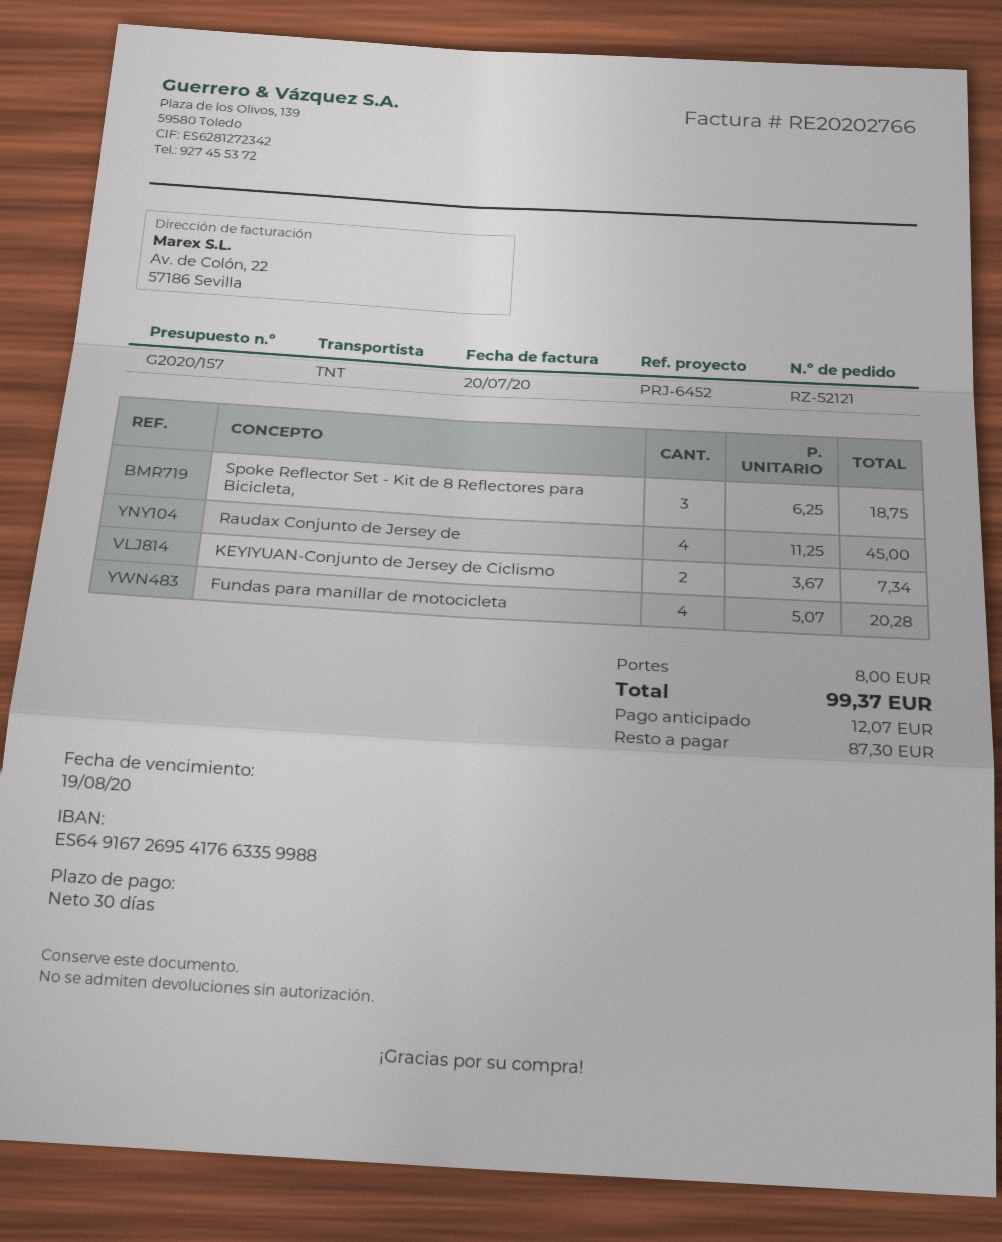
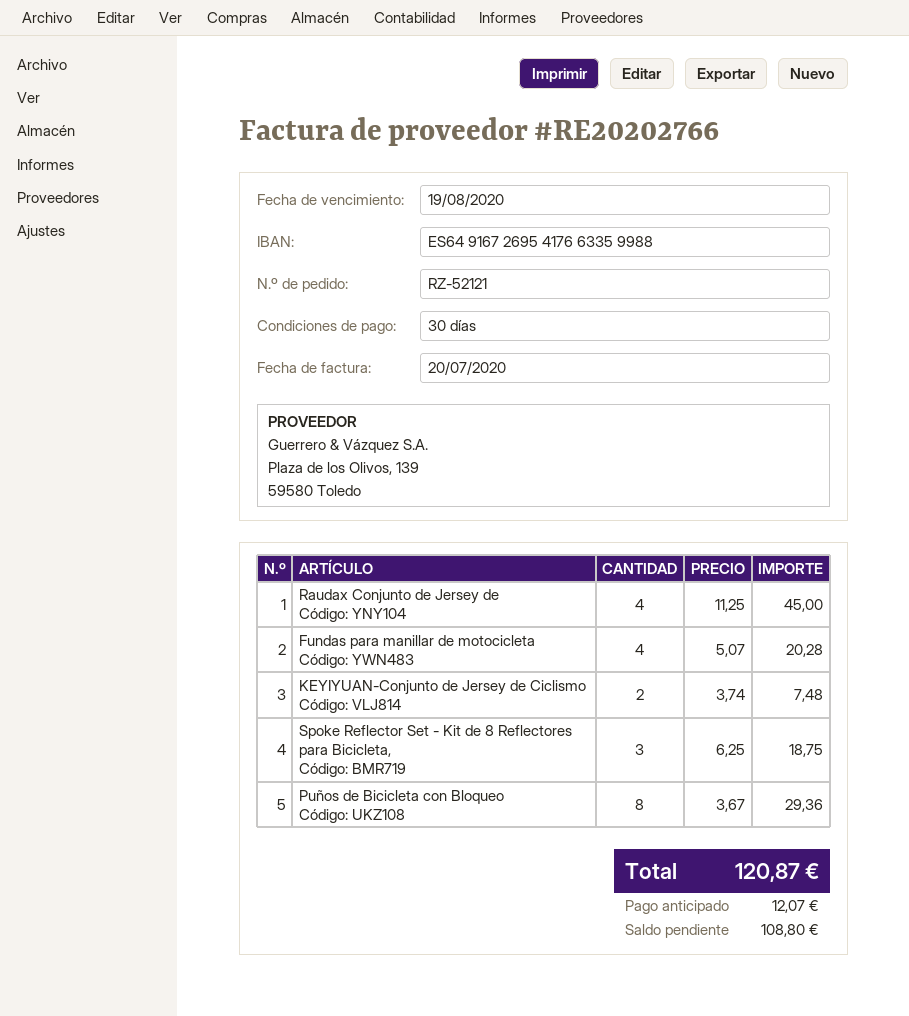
KEYIYUAN-Conjunto de Jersey de Ciclismo: 2 x 3.67 = 7.34 -> 2 x 3.74 = 7.48
Puños de Bicicleta con Bloqueo: none -> 8 x 3.67 = 29.36
shipping: 8.00 -> none
total: 99.37 -> 120.87
balance: 87.30 -> 108.80

